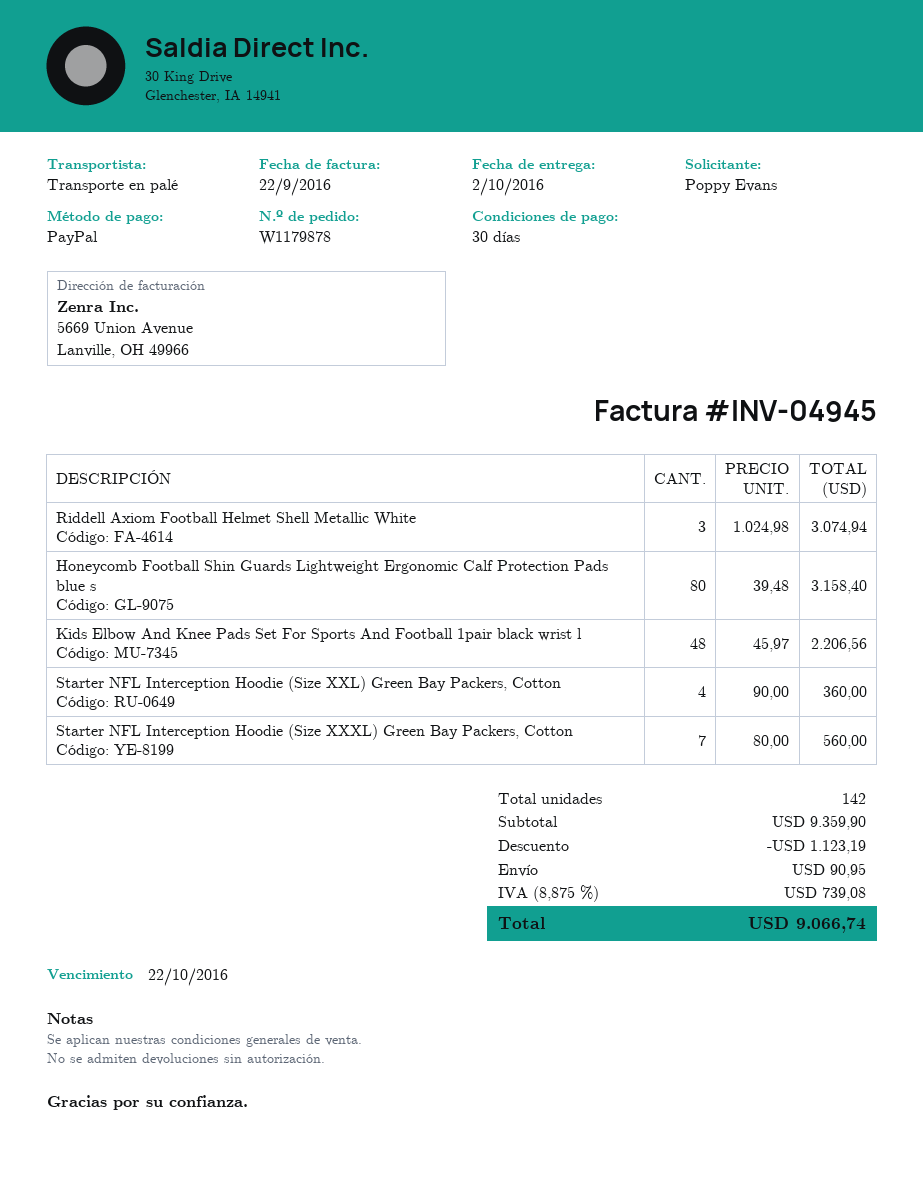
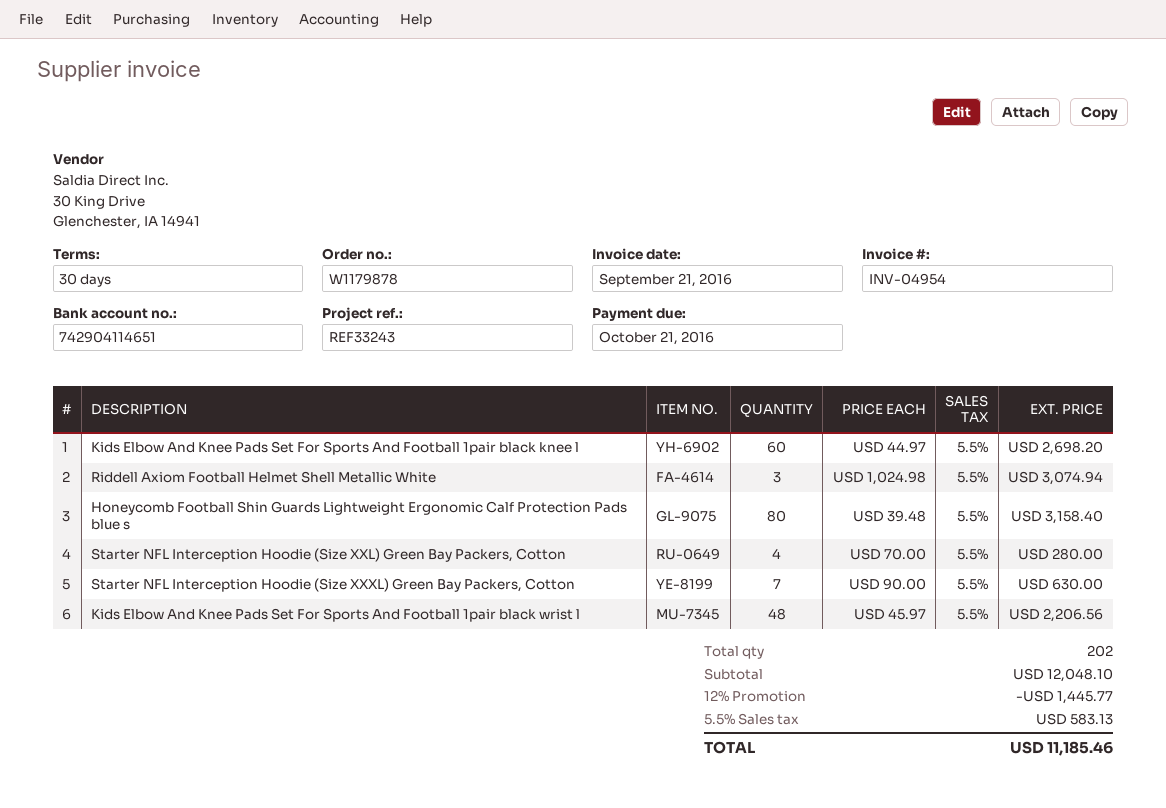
invoice number: INV-04945 -> INV-04954
invoice date: 2016-09-22 -> 2016-09-21
due date: 2016-10-22 -> 2016-10-21
Starter NFL Interception Hoodie (Size XXL) Green Bay Packers, Cotton: 4 x 90.00 = 360.00 -> 4 x 70.00 = 280.00
Starter NFL Interception Hoodie (Size XXXL) Green Bay Packers, Cotton: 7 x 80.00 = 560.00 -> 7 x 90.00 = 630.00
Kids Elbow And Knee Pads Set For Sports And Football 1pair black knee l: none -> 60 x 44.97 = 2698.20
total quantity: 142 -> 202
subtotal: 9359.90 -> 12048.10
discount: 1123.19 -> 1445.77
shipping: 90.95 -> none
tax: 8.875% = 739.08 -> 5.5% = 583.13
total: 9066.74 -> 11185.46

